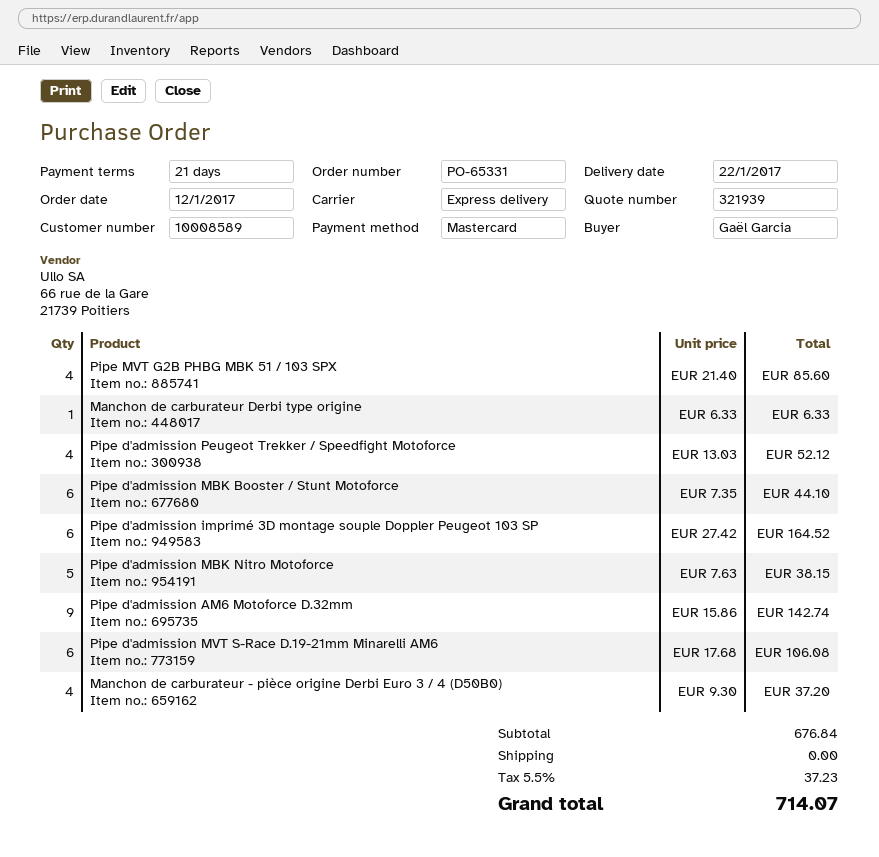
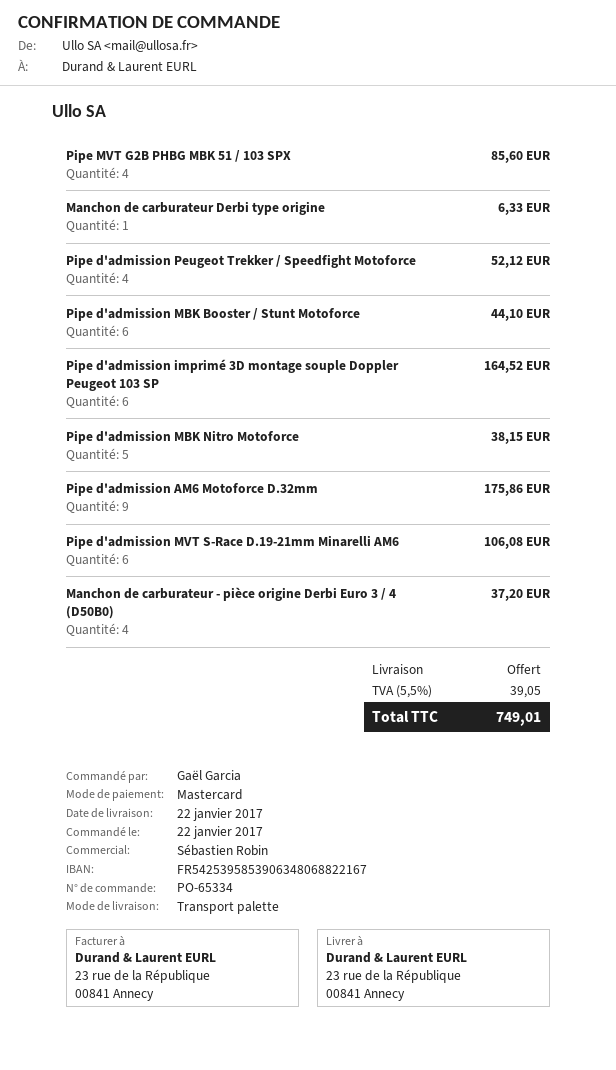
order number: PO-65331 -> PO-65334
order date: 2017-01-12 -> 2017-01-22
shipping method: express -> pallet freight
Pipe d'admission AM6 Motoforce D.32mm: 9 for 142.74 -> 9 for 175.86
tax: 5.5% = 37.23 -> 5.5% = 39.05
total: 714.07 -> 749.01

